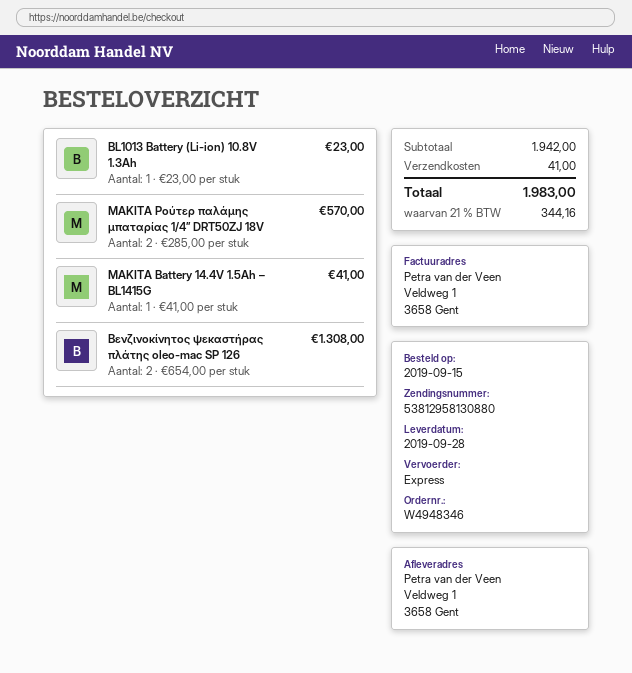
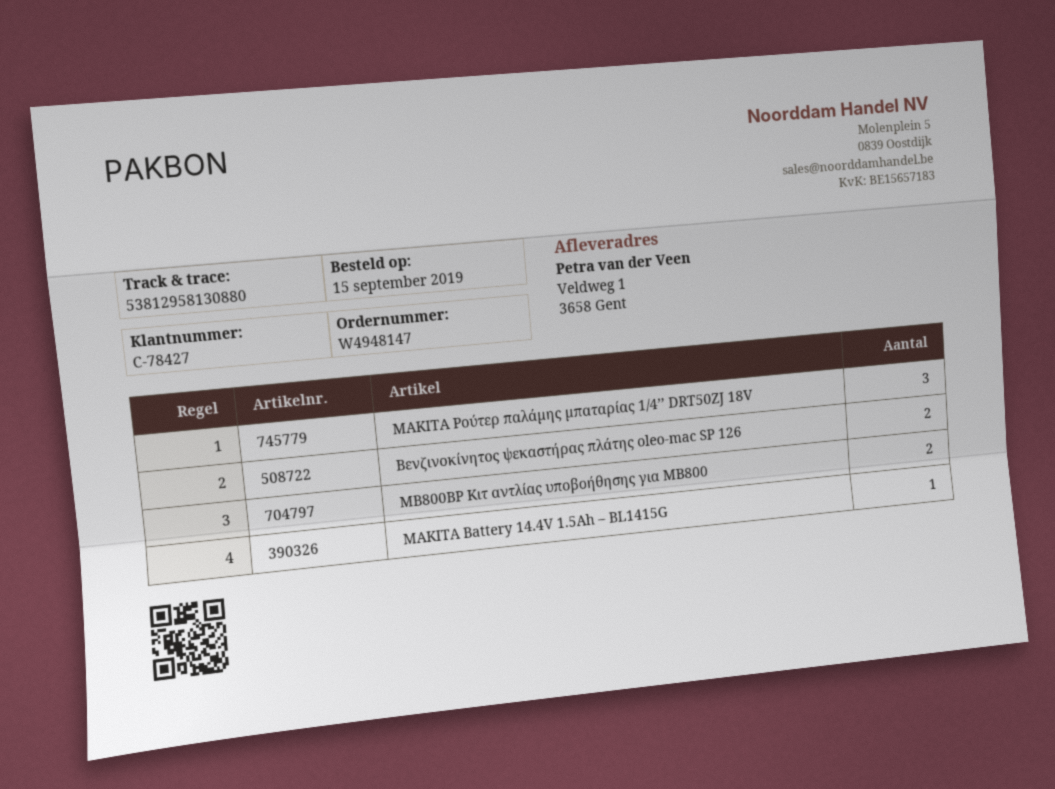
order number: W4948346 -> W4948147
BL1013 Battery (Li-ion) 10.8V 1.3Ah: 1 -> none
MAKITA Ρούτερ παλάμης μπαταρίας 1/4’’ DRT50ZJ 18V: 2 -> 3
MB800BP Κιτ αντλίας υποβοήθησης για MB800: none -> 2

